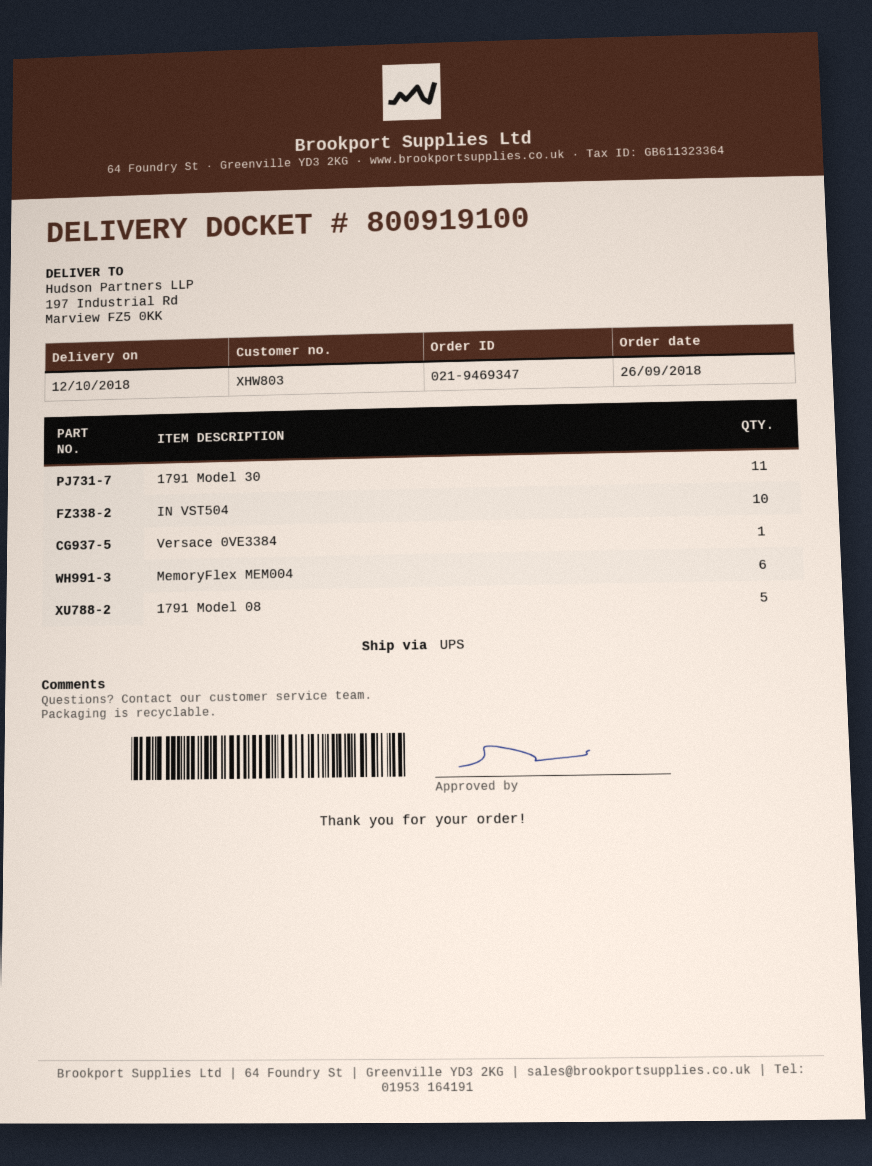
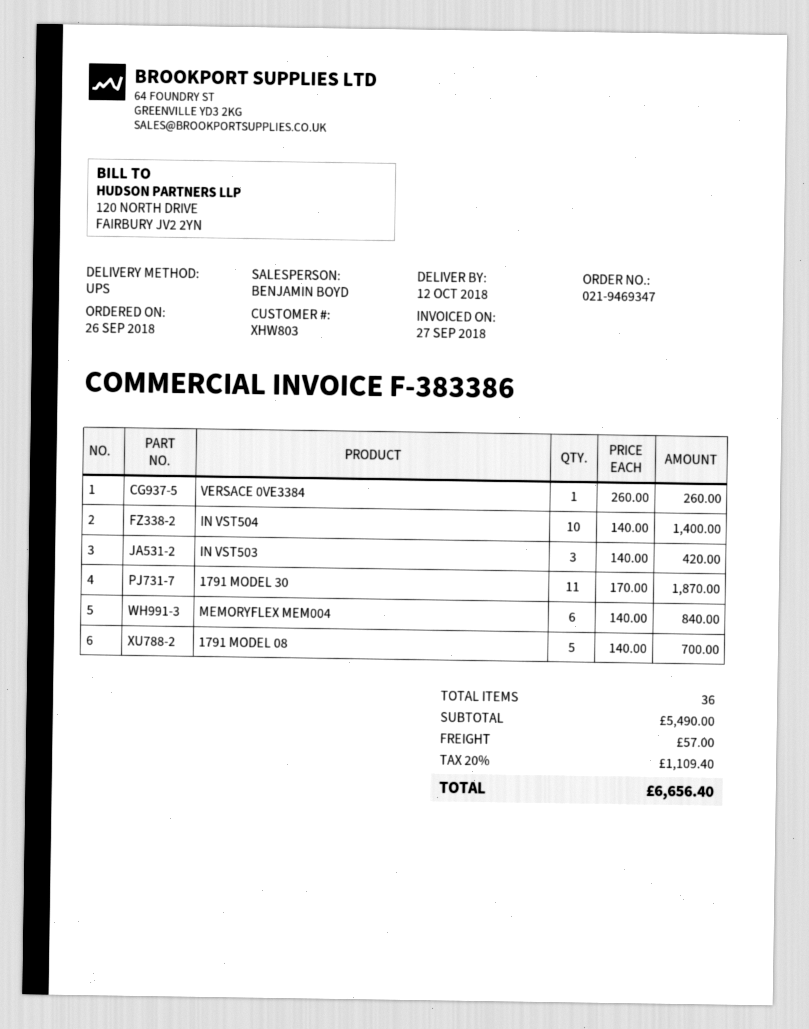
IN VST503: none -> 3

